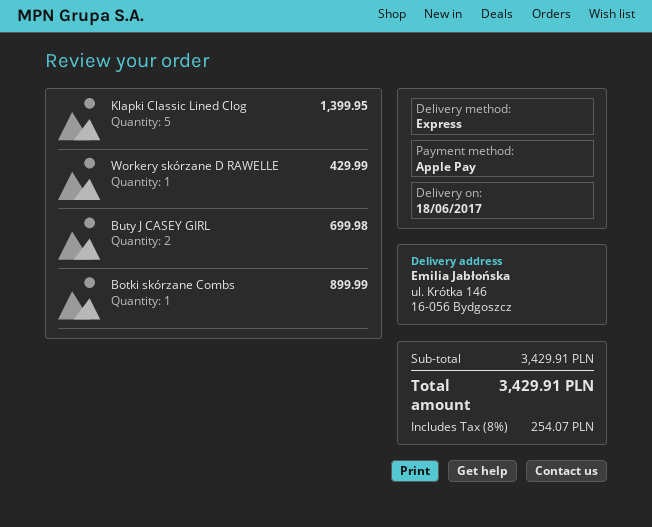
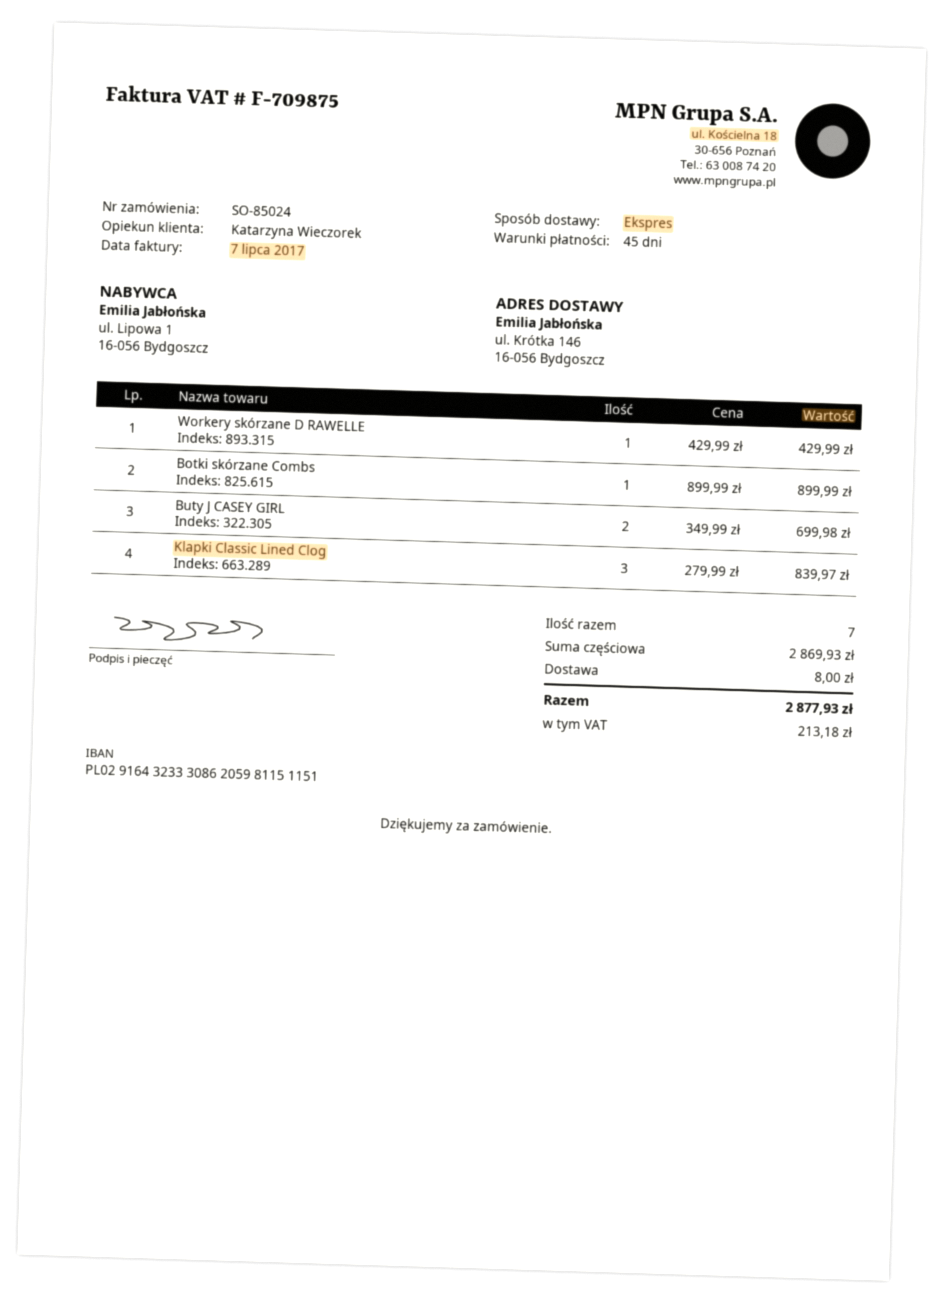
Klapki Classic Lined Clog: 5 for 1399.95 -> 3 for 839.97
subtotal: 3429.91 -> 2869.93
shipping: none -> 8.00
tax: 254.07 -> 213.18
total: 3429.91 -> 2877.93

